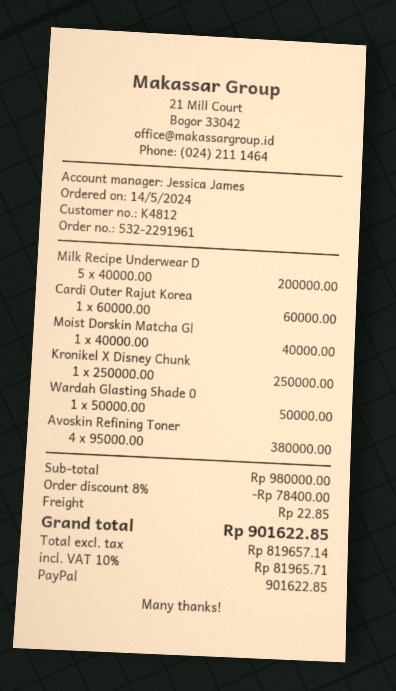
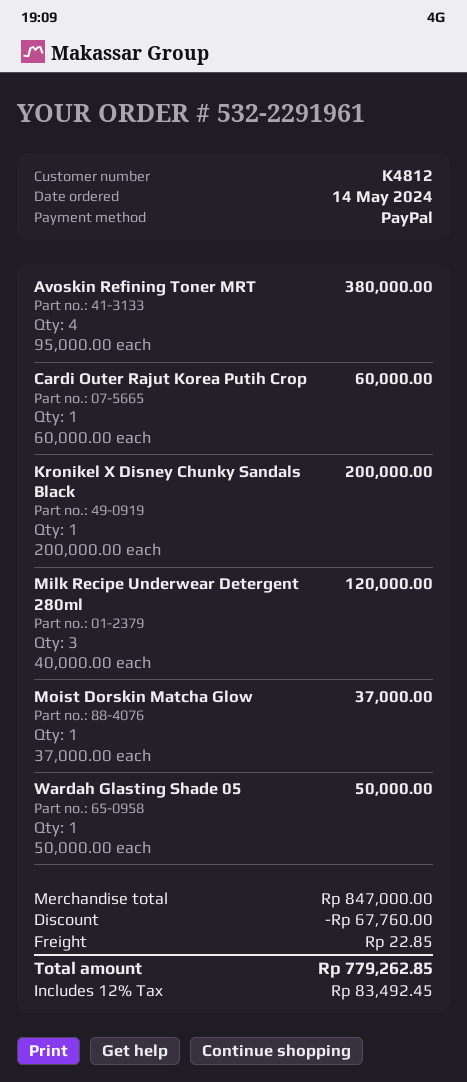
Milk Recipe Underwear D: 5 x 40000.00 = 200000.00 -> 3 x 40000.00 = 120000.00
Moist Dorskin Matcha Gl: 1 x 40000.00 = 40000.00 -> 1 x 37000.00 = 37000.00
Kronikel X Disney Chunk: 1 x 250000.00 = 250000.00 -> 1 x 200000.00 = 200000.00
subtotal: 980000.00 -> 847000.00
discount: 78400.00 -> 67760.00
tax: 10% = 81965.71 -> 12% = 83492.45
total: 901622.85 -> 779262.85

